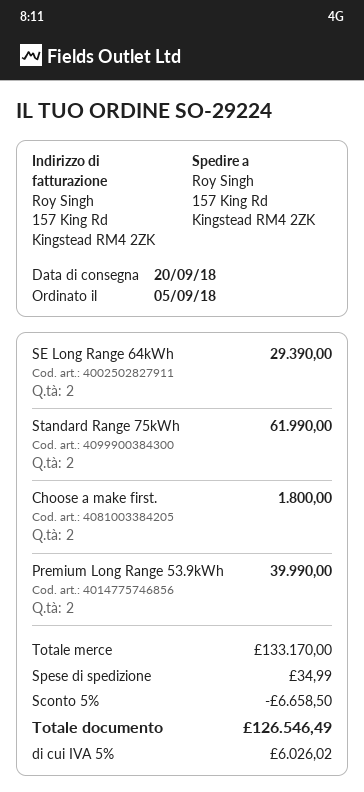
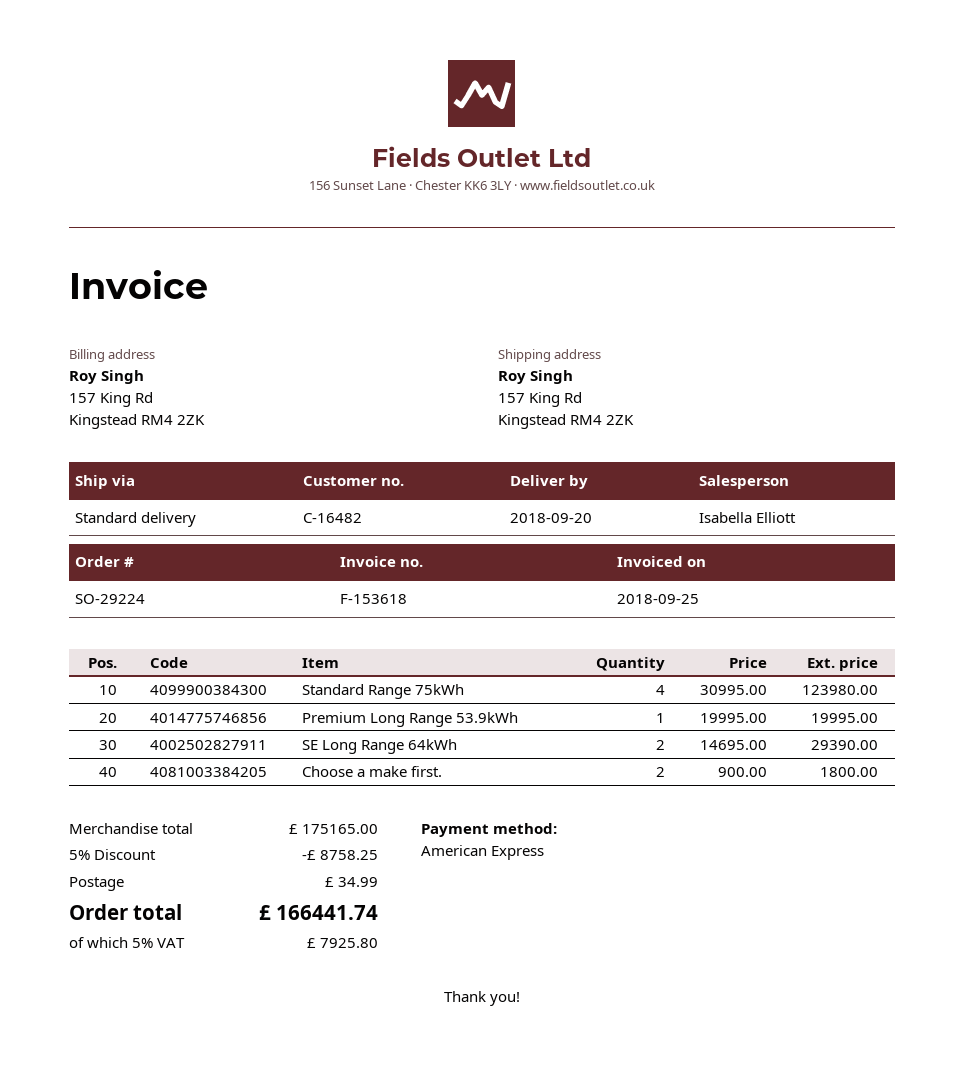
Standard Range 75kWh: 2 for 61990.00 -> 4 for 123980.00
Premium Long Range 53.9kWh: 2 for 39990.00 -> 1 for 19995.00
subtotal: 133170.00 -> 175165.00
discount: 5% = 6658.50 -> 5% = 8758.25
tax: 5% = 6026.02 -> 5% = 7925.80
total: 126546.49 -> 166441.74

